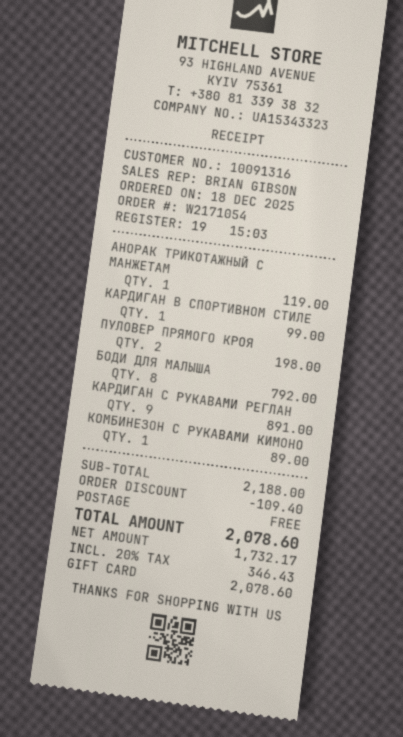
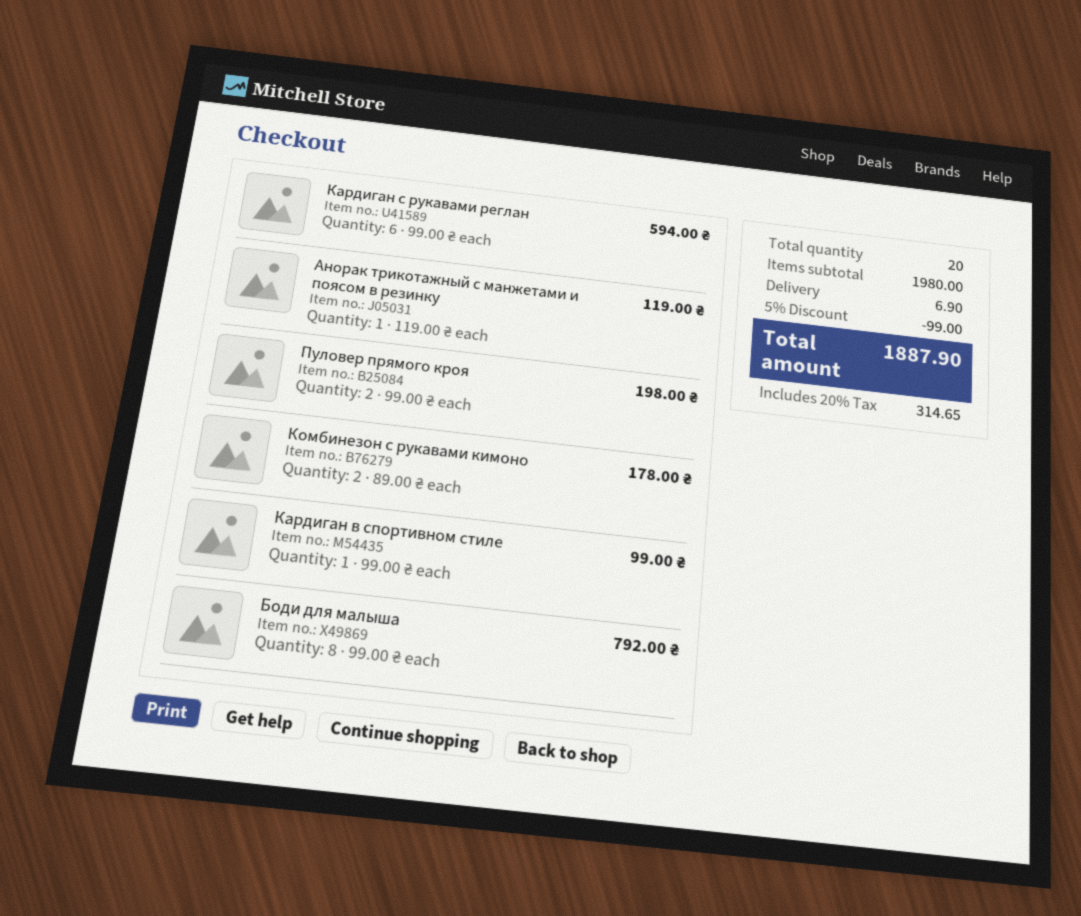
КАРДИГАН С РУКАВАМИ РЕГЛАН: 9 for 891.00 -> 6 for 594.00
КОМБИНЕЗОН С РУКАВАМИ КИМОНО: 1 for 89.00 -> 2 for 178.00
subtotal: 2188.00 -> 1980.00
discount: 109.40 -> 99.00
shipping: 0.00 -> 6.90
tax: 20% = 346.43 -> 20% = 314.65
total: 2078.60 -> 1887.90

